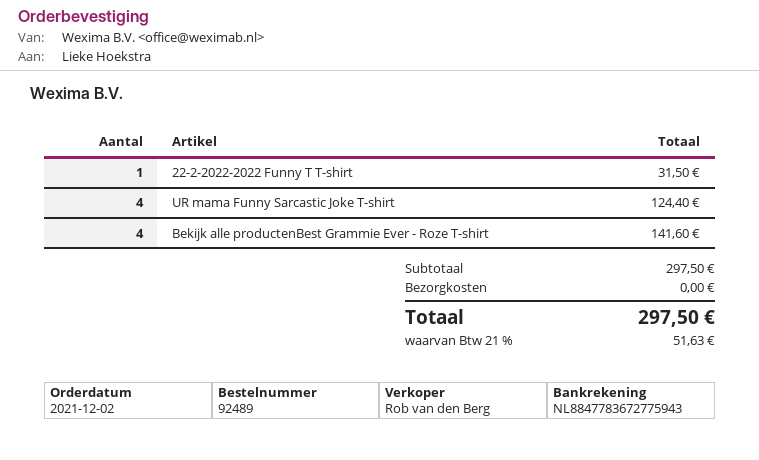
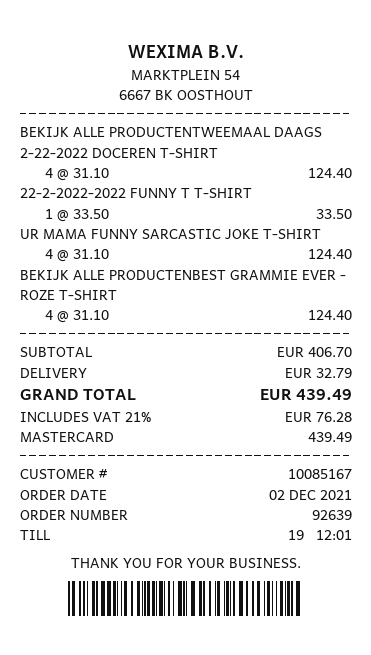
order number: 92489 -> 92639
22-2-2022-2022 Funny T T-shirt: 1 for 31.50 -> 1 for 33.50
Bekijk alle productenBest Grammie Ever - Roze T-shirt: 4 for 141.60 -> 4 for 124.40
BEKIJK ALLE PRODUCTENTWEEMAAL DAAGS 2-22-2022 DOCEREN T-SHIRT: none -> 4 for 124.40
subtotal: 297.50 -> 406.70
shipping: 0.00 -> 32.79
tax: 21% = 51.63 -> 21% = 76.28
total: 297.50 -> 439.49

